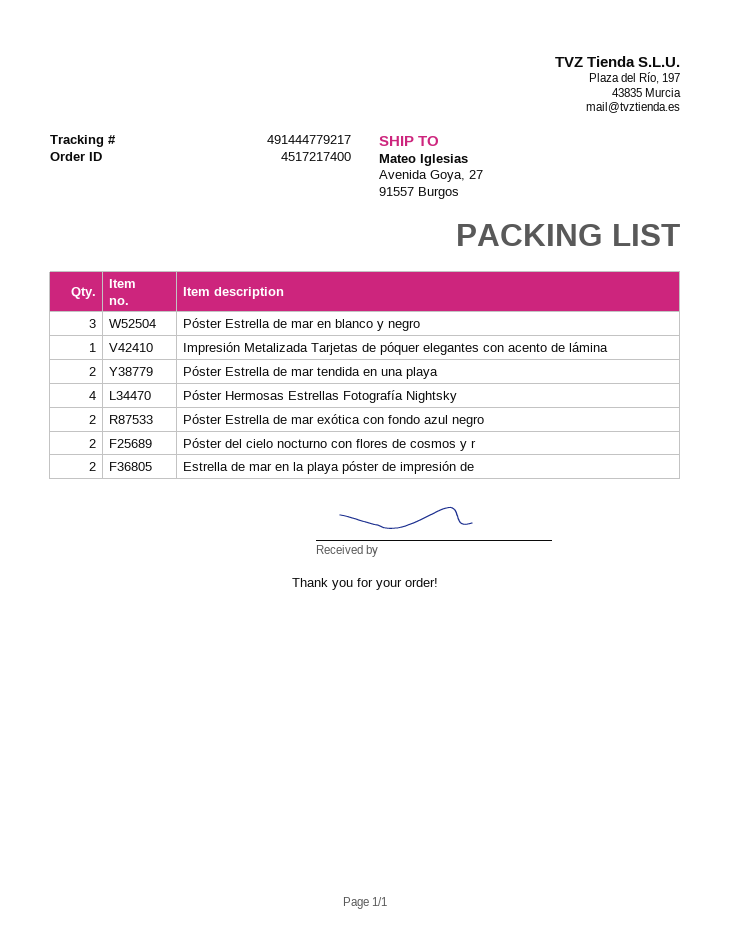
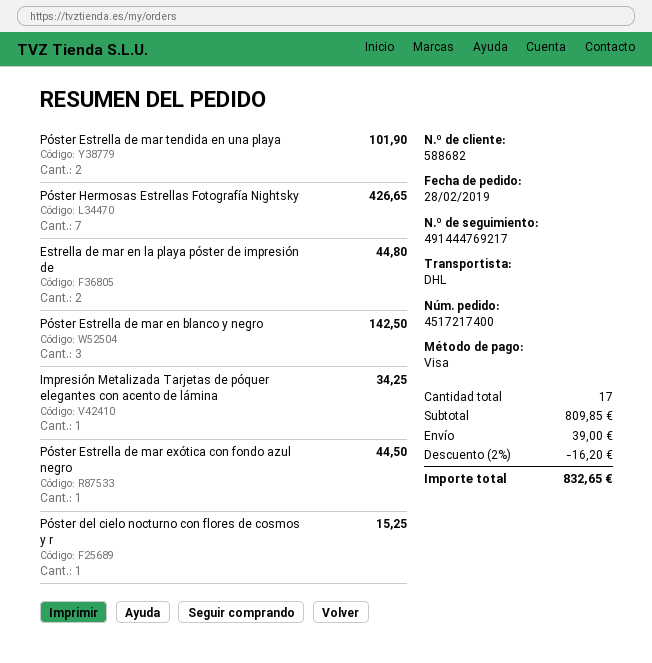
tracking number: 491444779217 -> 491444769217
Póster Hermosas Estrellas Fotografía Nightsky: 4 -> 7
Póster Estrella de mar exótica con fondo azul negro: 2 -> 1
Póster del cielo nocturno con flores de cosmos y r: 2 -> 1

